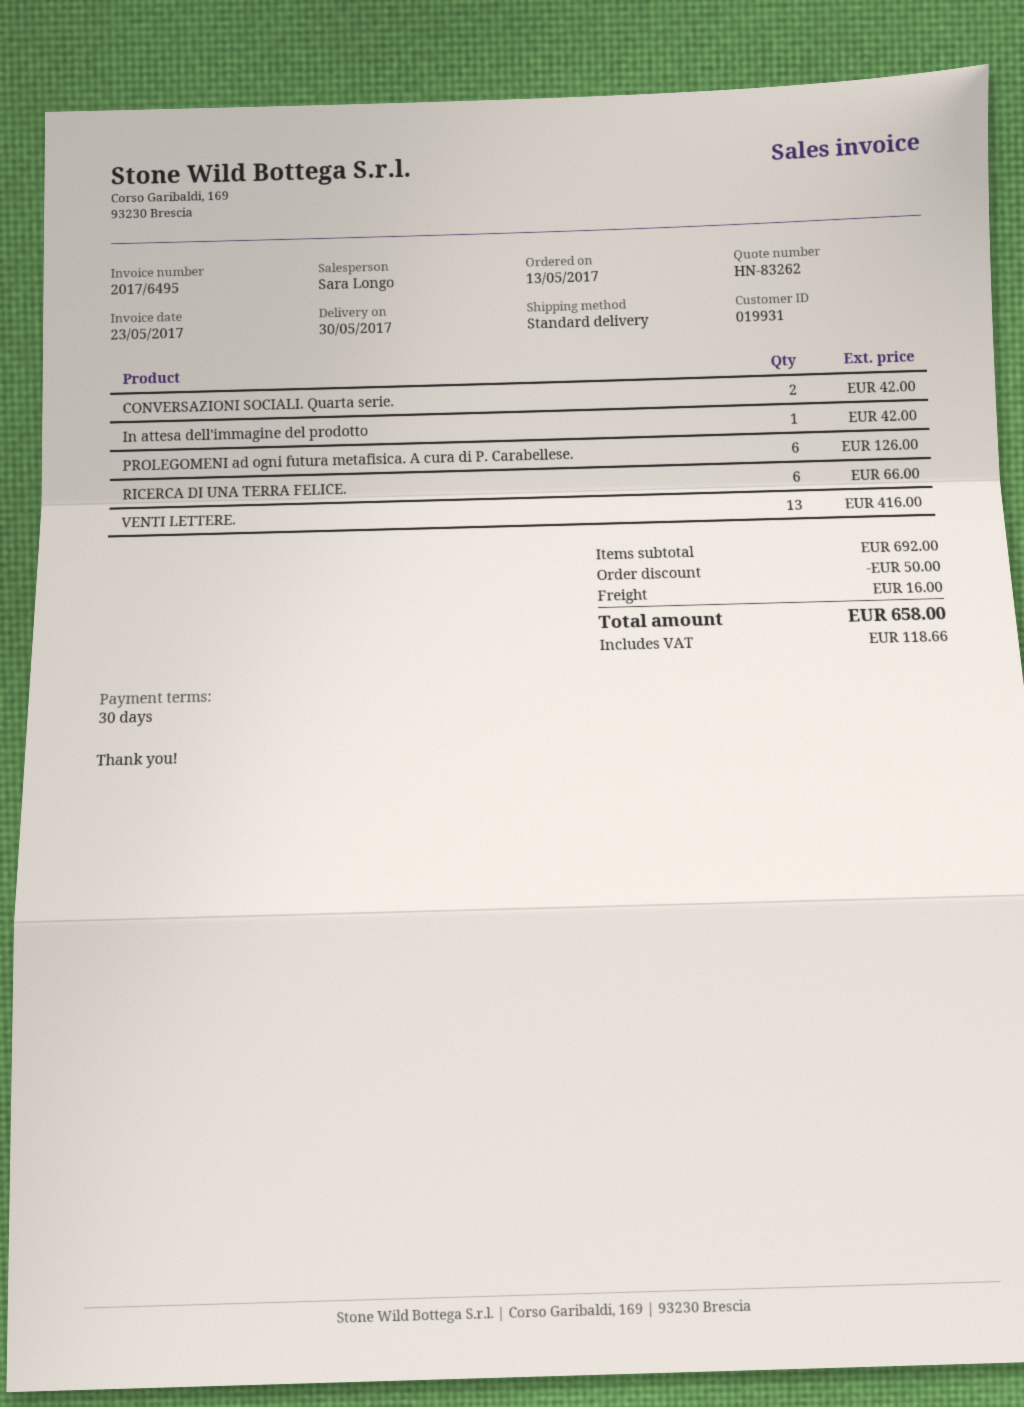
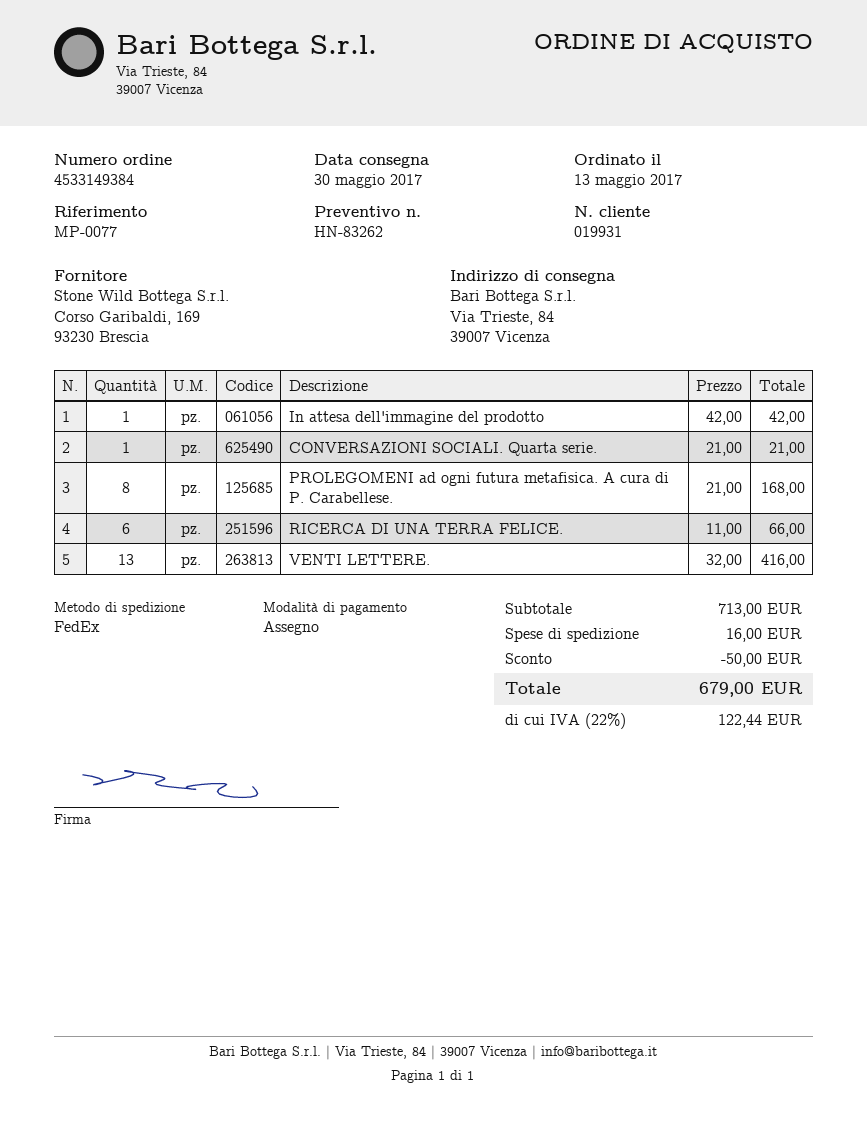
shipping method: standard -> FedEx
CONVERSAZIONI SOCIALI. Quarta serie.: 2 for 42.00 -> 1 for 21.00
PROLEGOMENI ad ogni futura metafisica. A cura di P. Carabellese.: 6 for 126.00 -> 8 for 168.00
subtotal: 692.00 -> 713.00
tax: 118.66 -> 122.44
total: 658.00 -> 679.00

